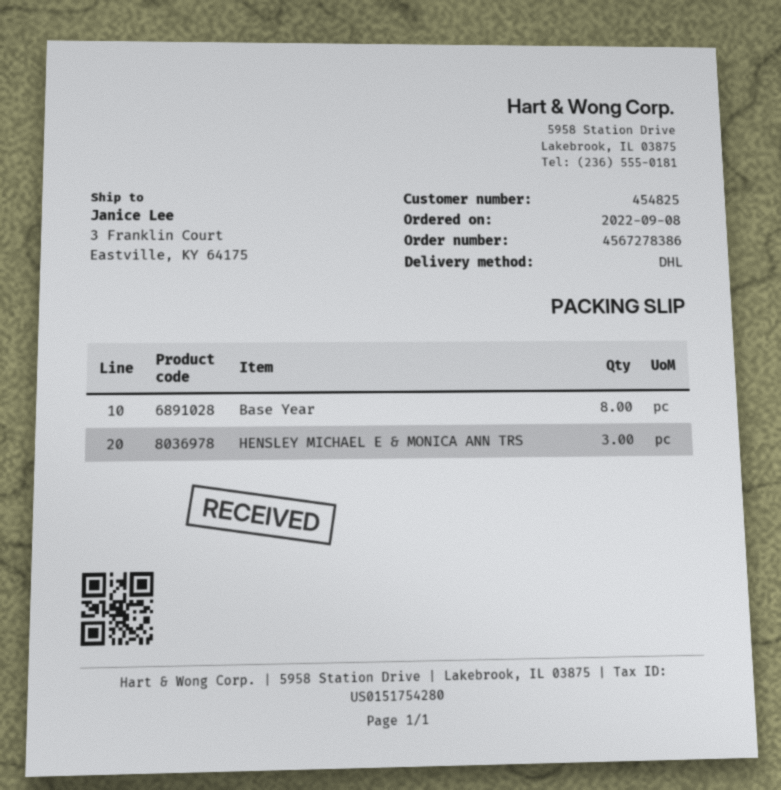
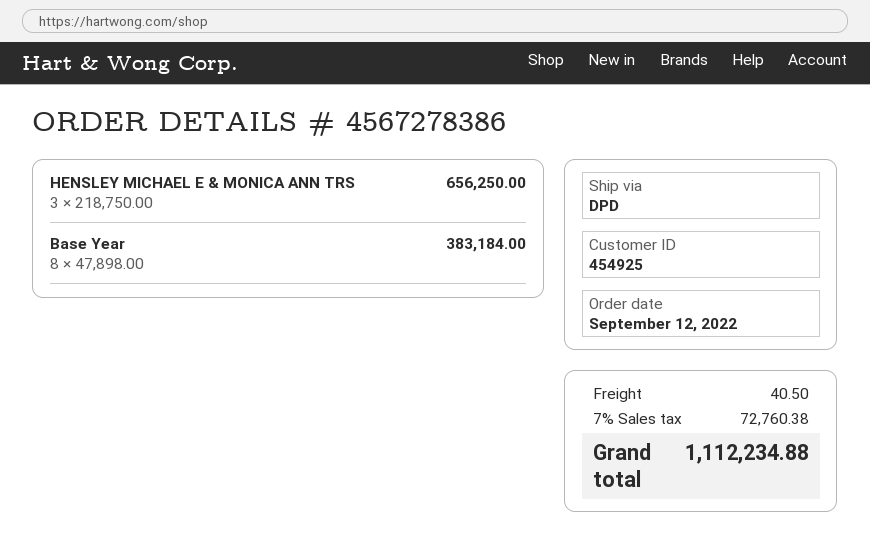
order date: 2022-09-08 -> 2022-09-12
customer number: 454825 -> 454925
shipping method: DHL -> DPD

